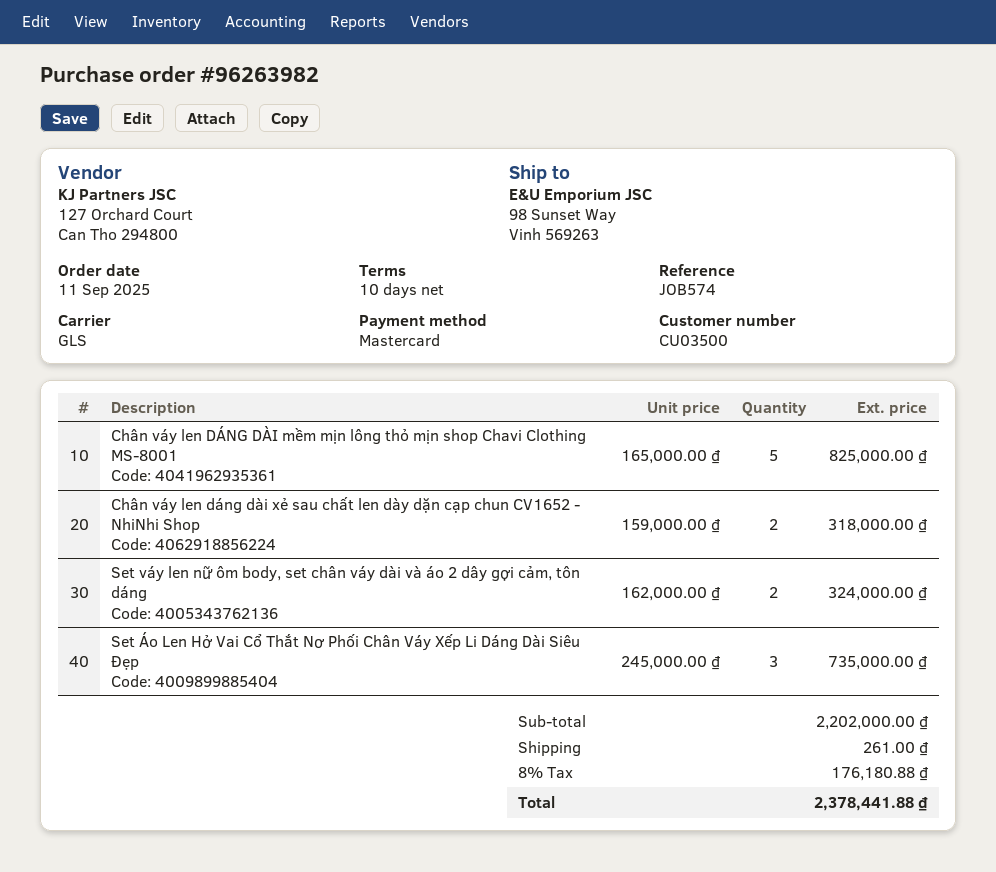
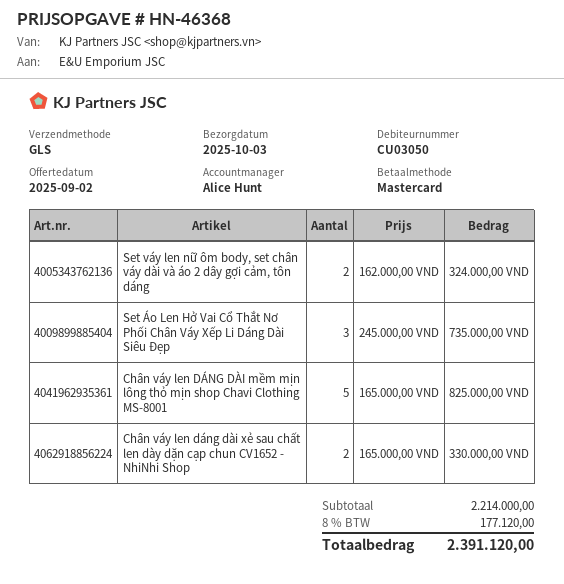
customer number: CU03500 -> CU03050
Chân váy len dáng dài xẻ sau chất len dày dặn cạp chun CV1652 - NhiNhi Shop: 2 x 159000.00 = 318000.00 -> 2 x 165000.00 = 330000.00
subtotal: 2202000.00 -> 2214000.00
shipping: 261.00 -> none
tax: 8% = 176180.88 -> 8% = 177120.00
total: 2378441.88 -> 2391120.00

